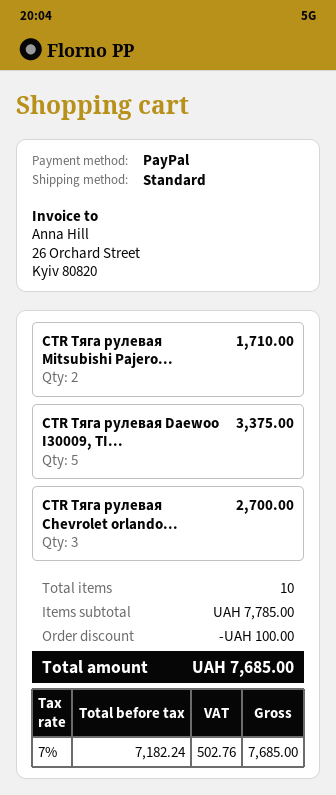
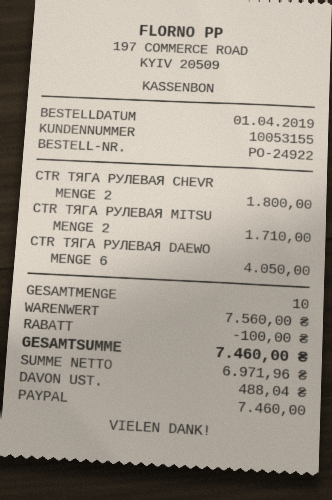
CTR Тяга рулевая Daewoo I30009, TI...: 5 for 3375.00 -> 6 for 4050.00
CTR Тяга рулевая Chevrolet orlando...: 3 for 2700.00 -> 2 for 1800.00
subtotal: 7785.00 -> 7560.00
net: 7182.24 -> 6971.96
tax: 502.76 -> 488.04
total: 7685.00 -> 7460.00

